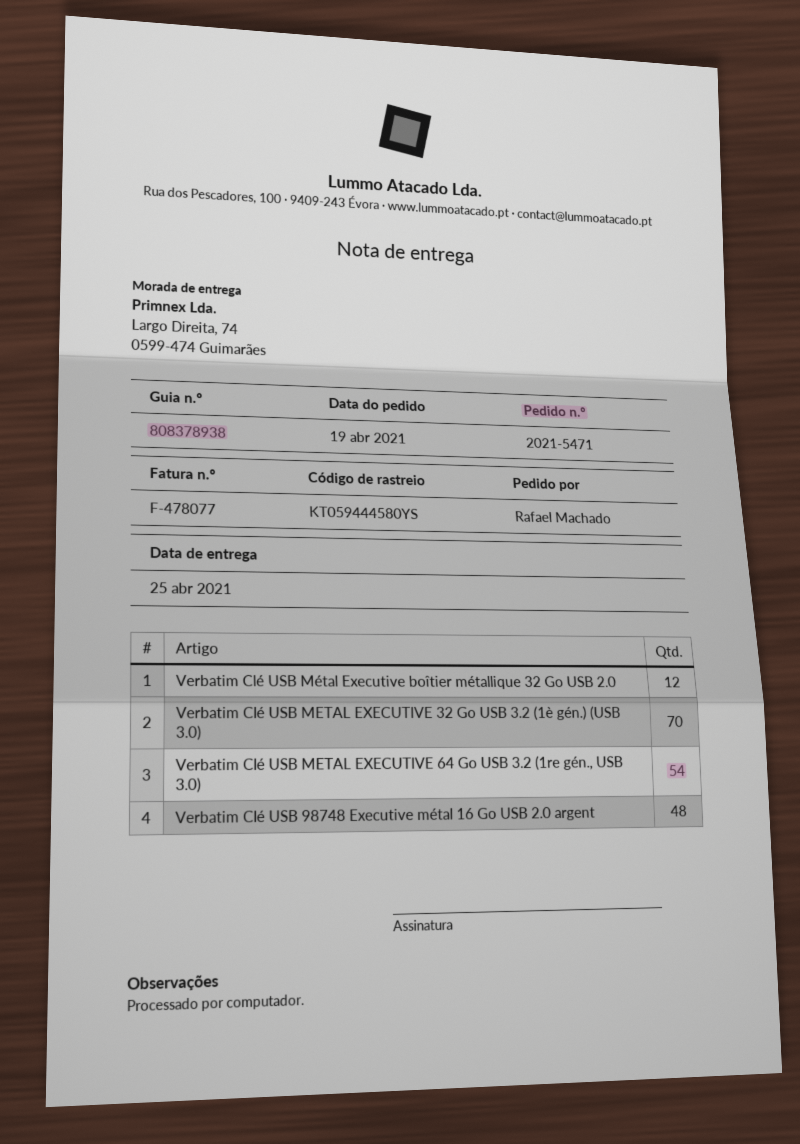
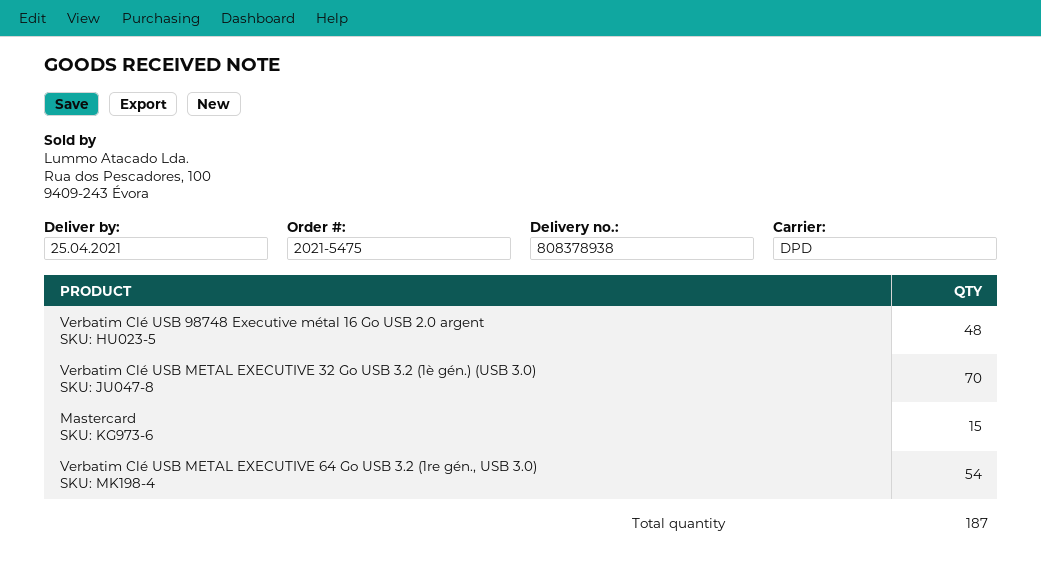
order number: 2021-5471 -> 2021-5475
Verbatim Clé USB Métal Executive boîtier métallique 32 Go USB 2.0: 12 -> none
Mastercard: none -> 15

